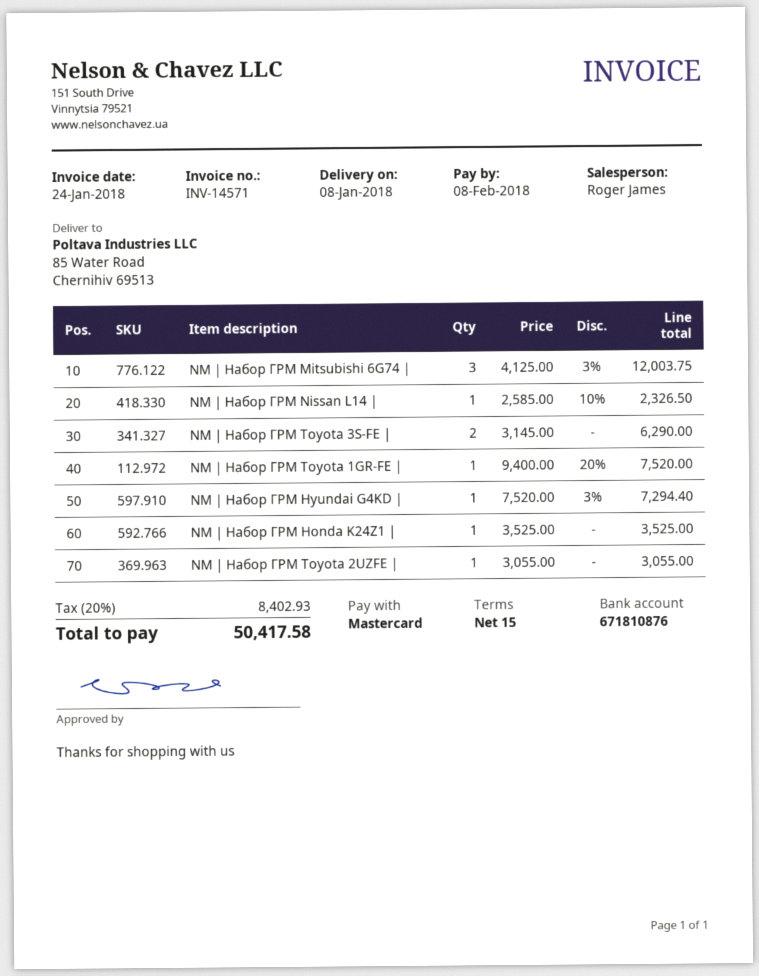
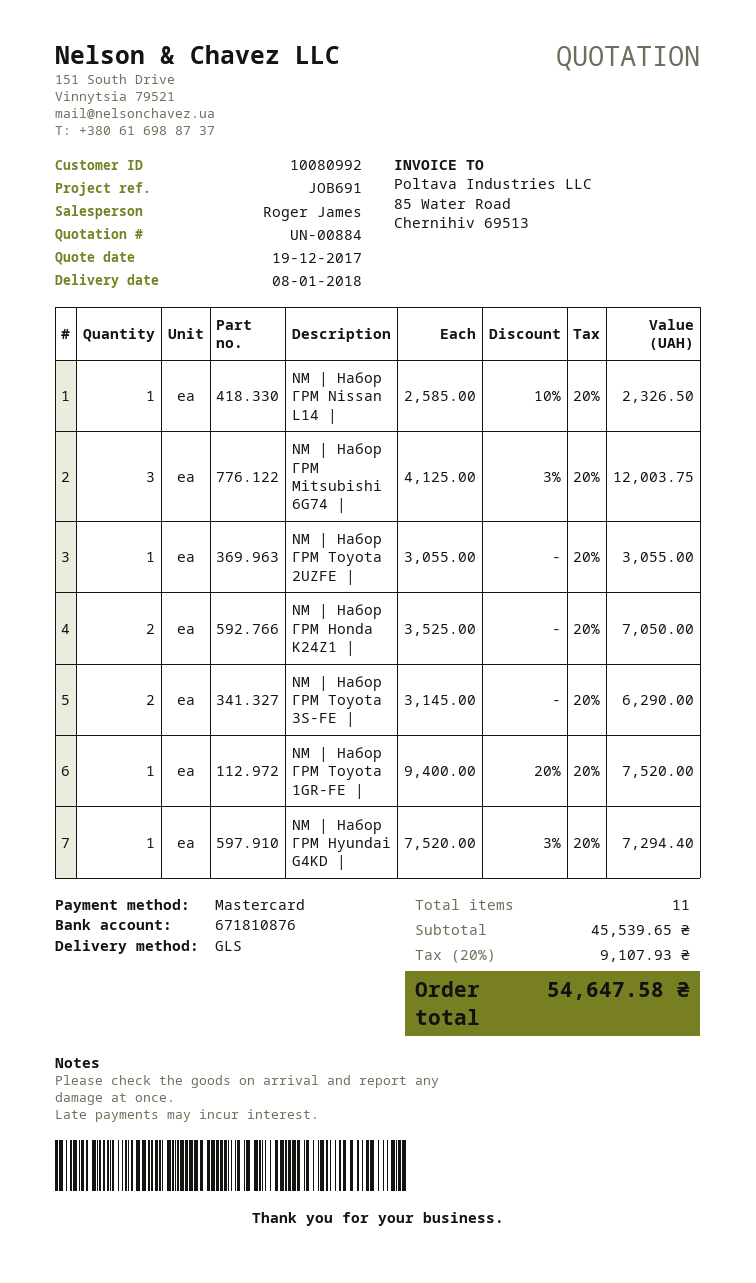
NM | Набор ГРМ Honda K24Z1 |: 1 x 3525.00 = 3525.00 -> 2 x 3525.00 = 7050.00
tax: 20% = 8402.93 -> 20% = 9107.93
total: 50417.58 -> 54647.58

